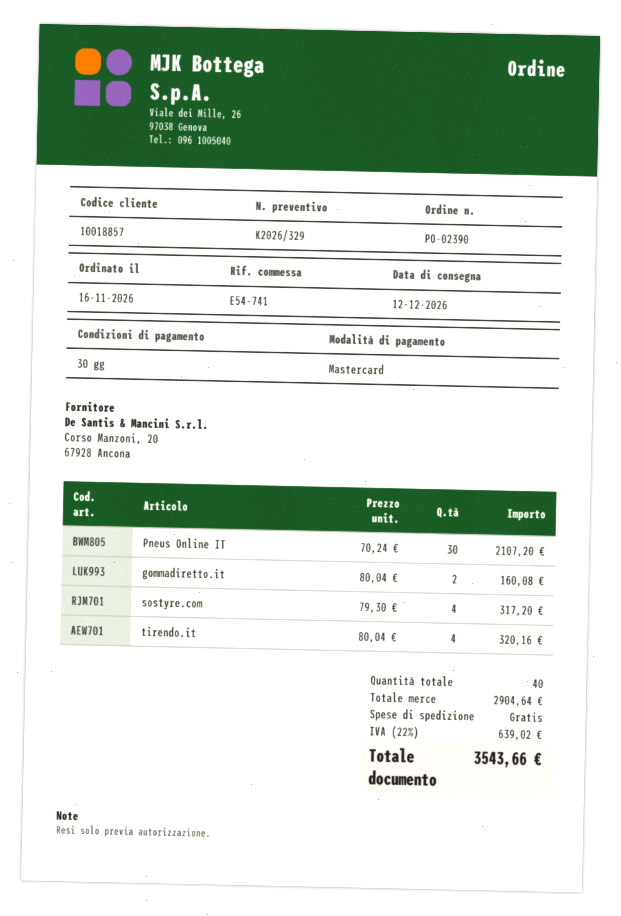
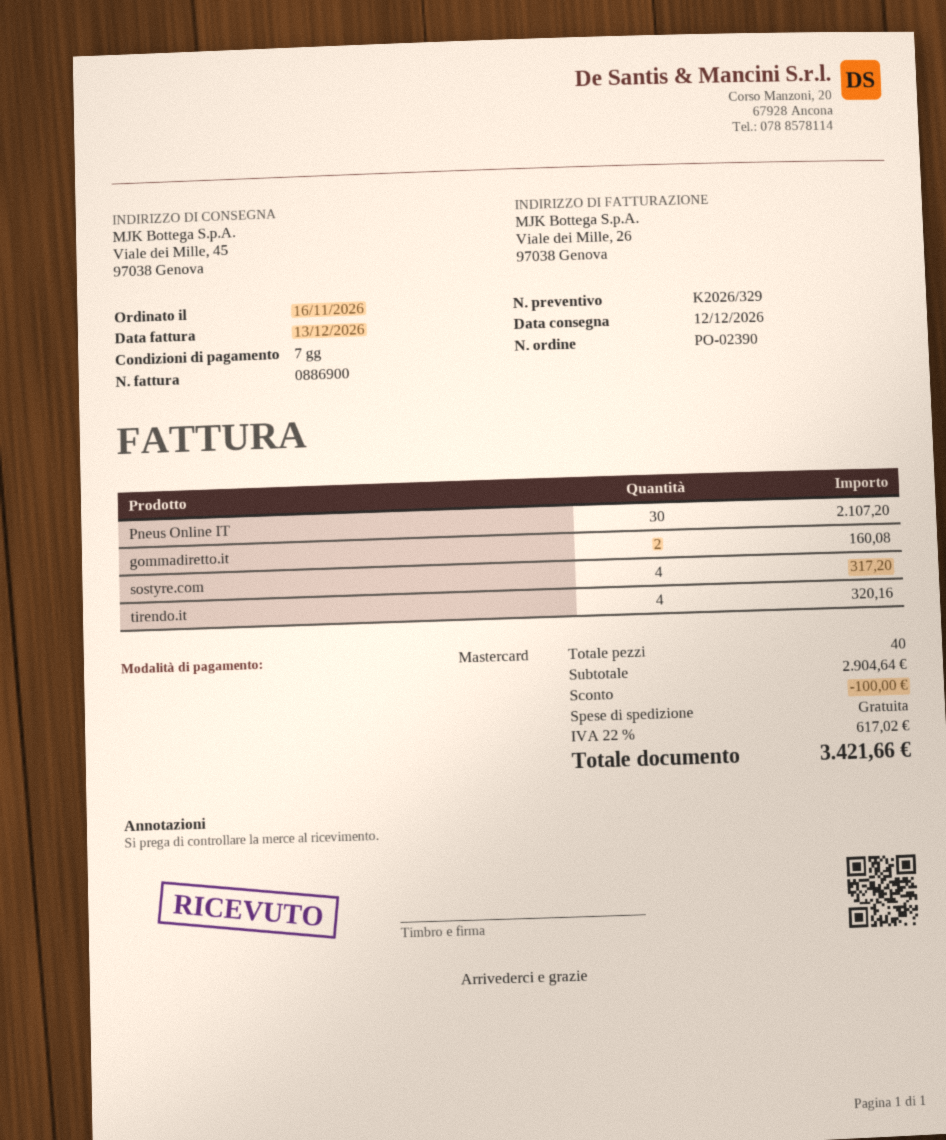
payment terms: 30 days -> 7 days
discount: none -> 100.00
tax: 22% = 639.02 -> 22% = 617.02
total: 3543.66 -> 3421.66

